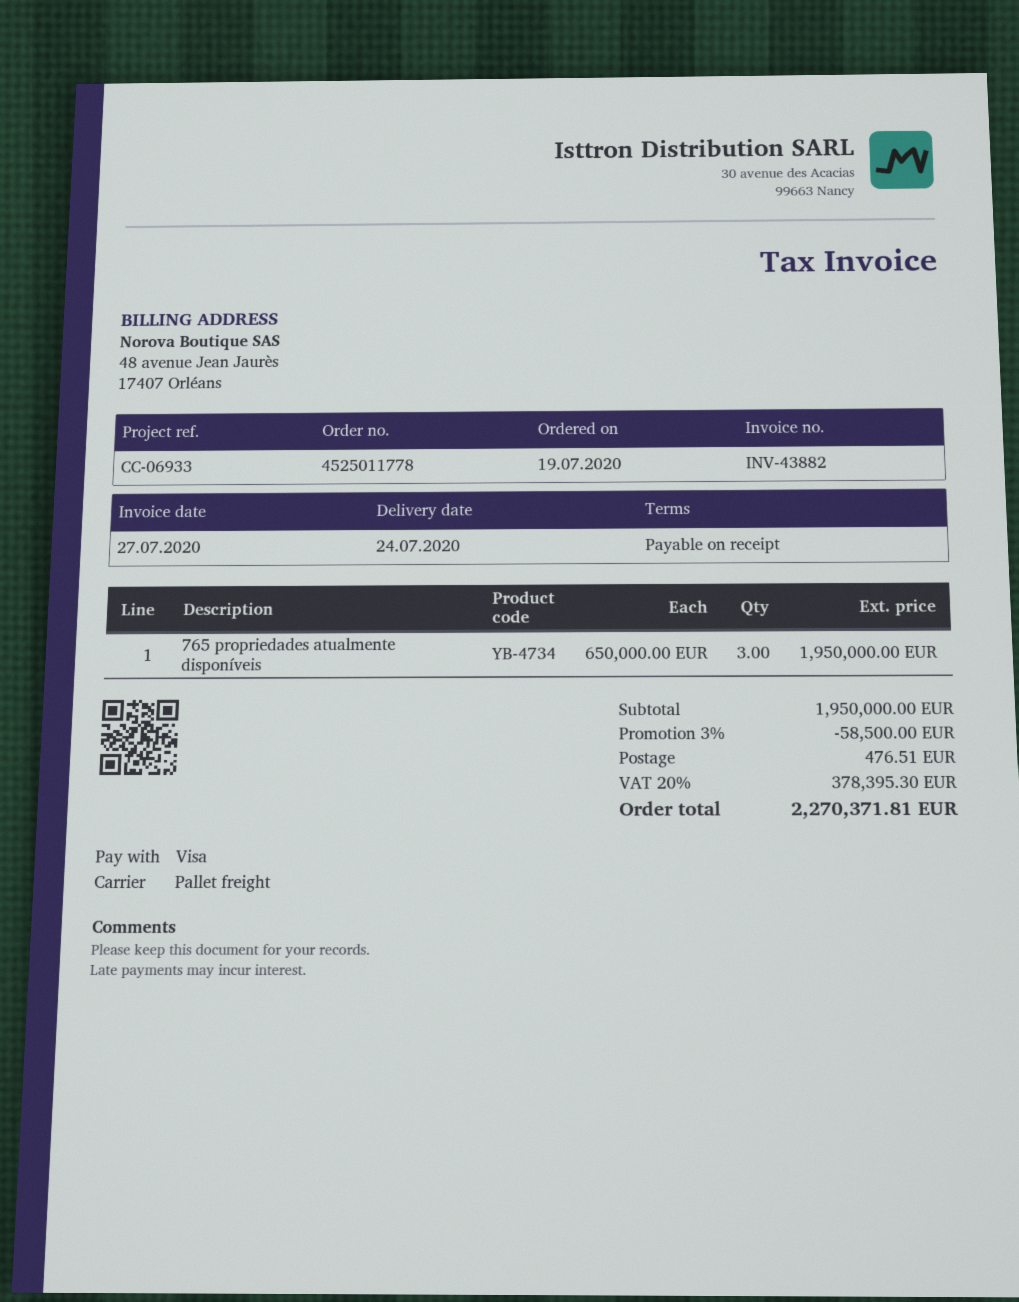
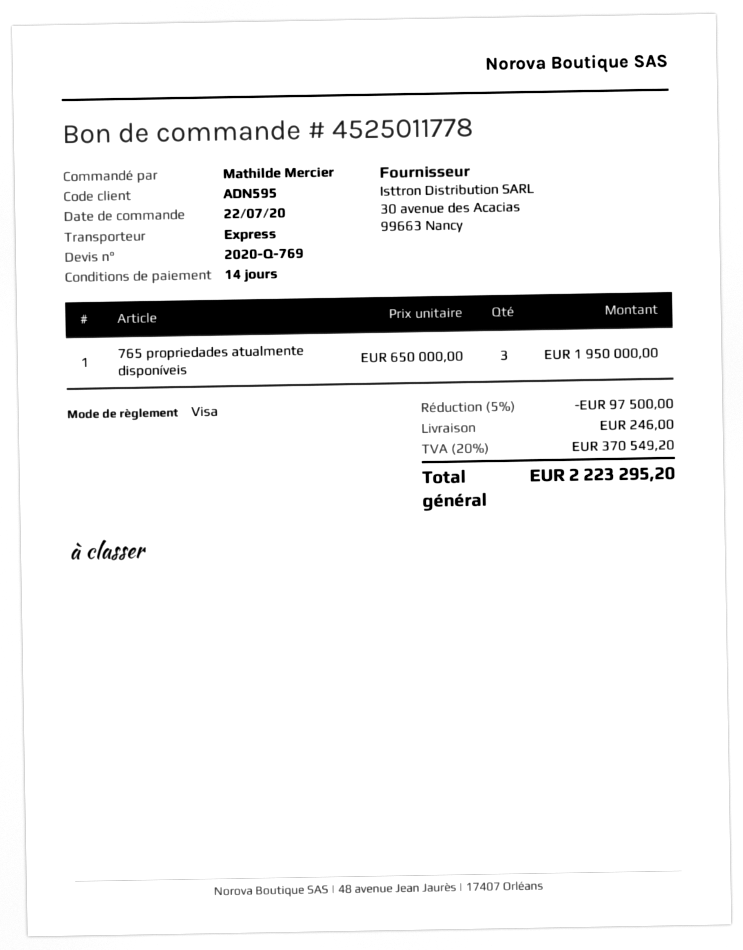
order date: 2020-07-19 -> 2020-07-22
payment terms: on receipt -> 14 days
shipping method: pallet freight -> express
discount: 3% = 58500.00 -> 5% = 97500.00
shipping: 476.51 -> 246.00
tax: 20% = 378395.30 -> 20% = 370549.20
total: 2270371.81 -> 2223295.20

